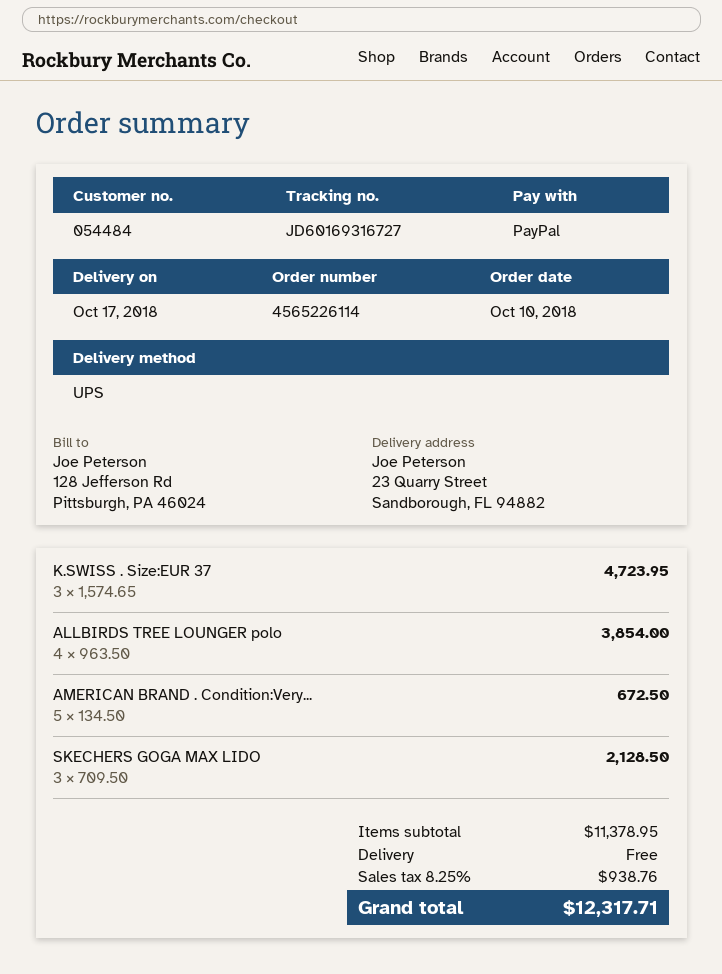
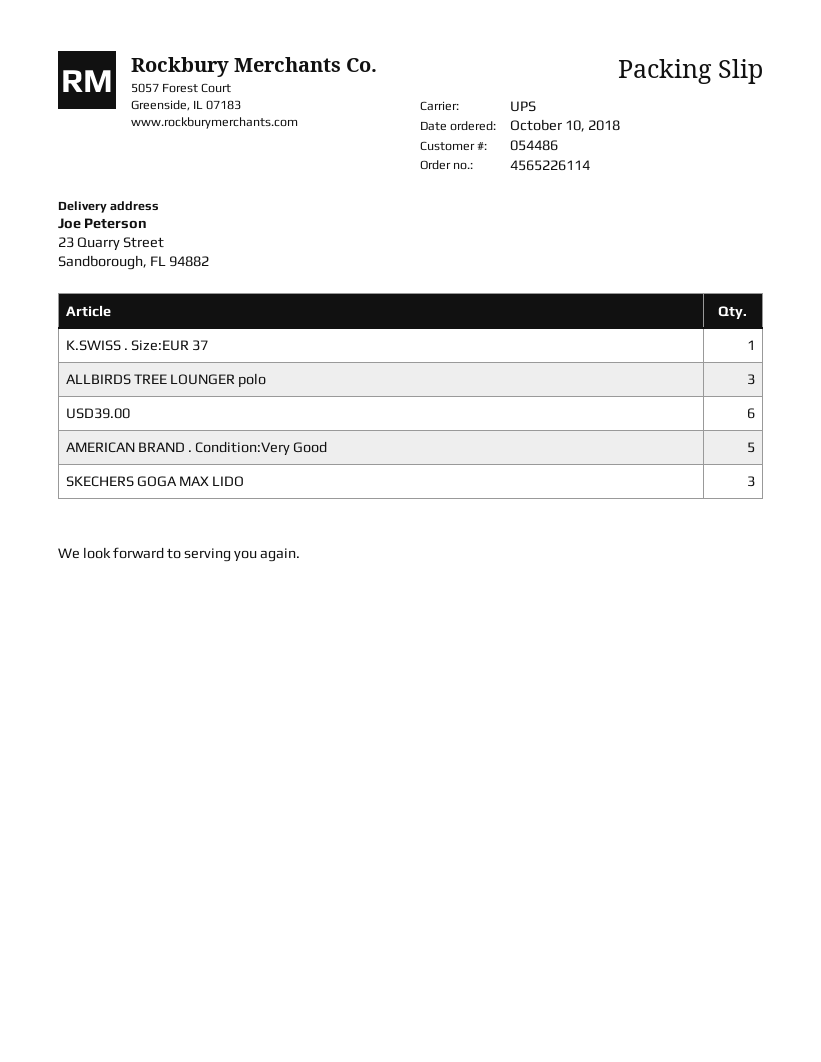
customer number: 054484 -> 054486
K.SWISS . Size:EUR 37: 3 -> 1
ALLBIRDS TREE LOUNGER polo: 4 -> 3
USD39.00: none -> 6

